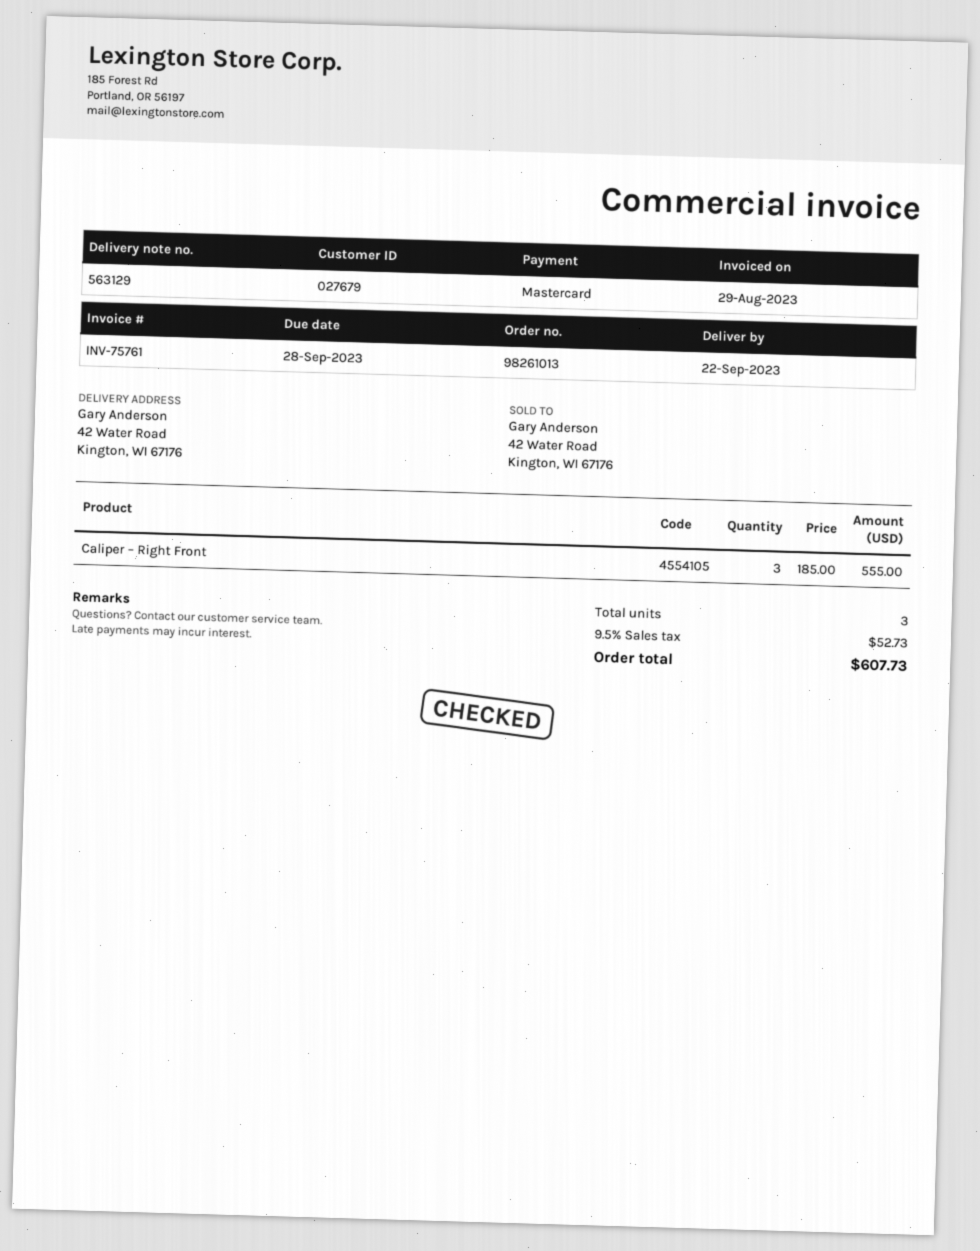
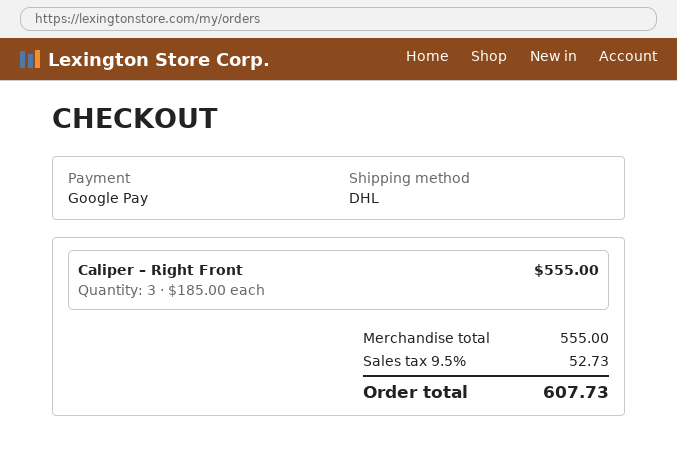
payment method: Mastercard -> Google Pay

